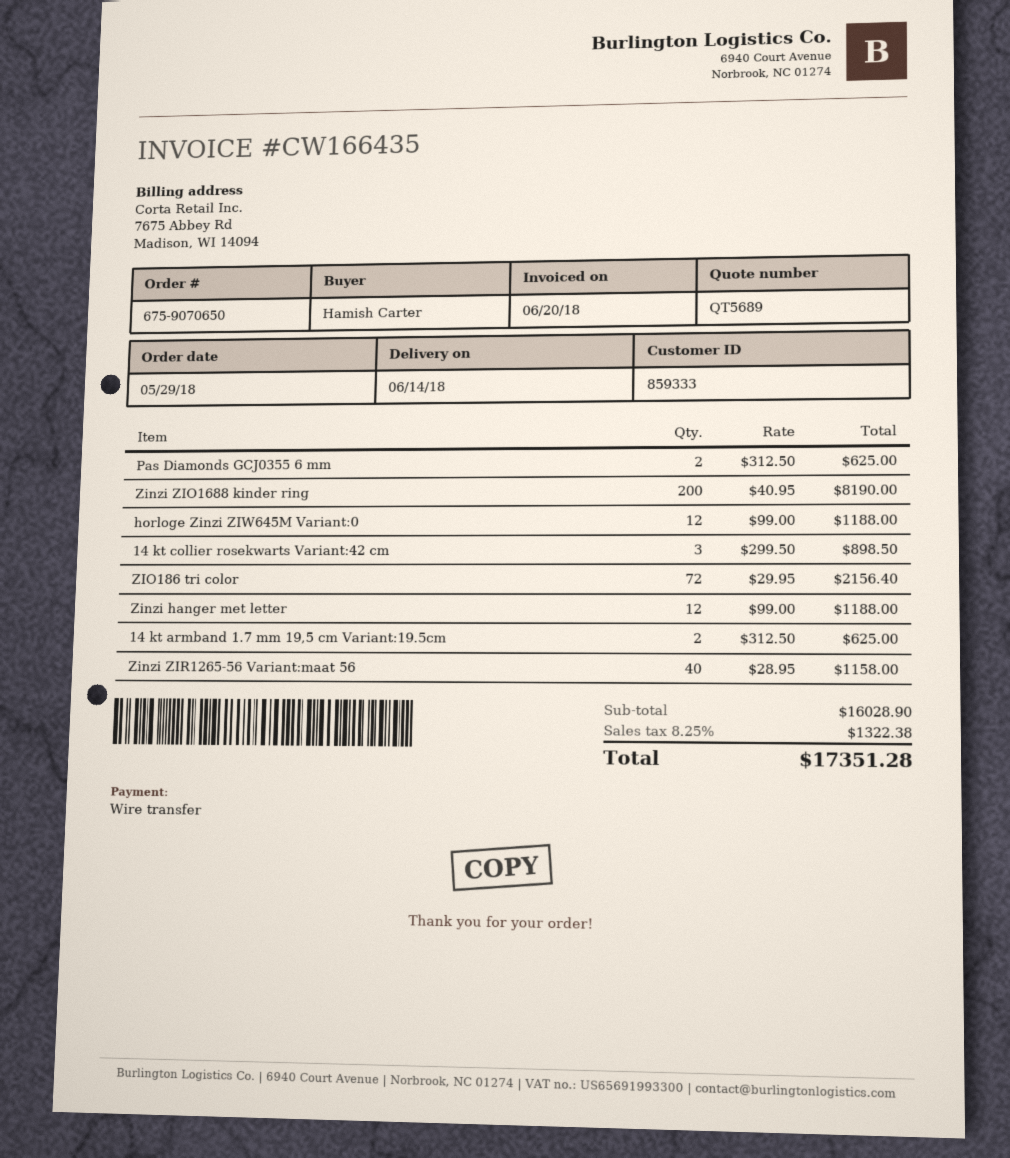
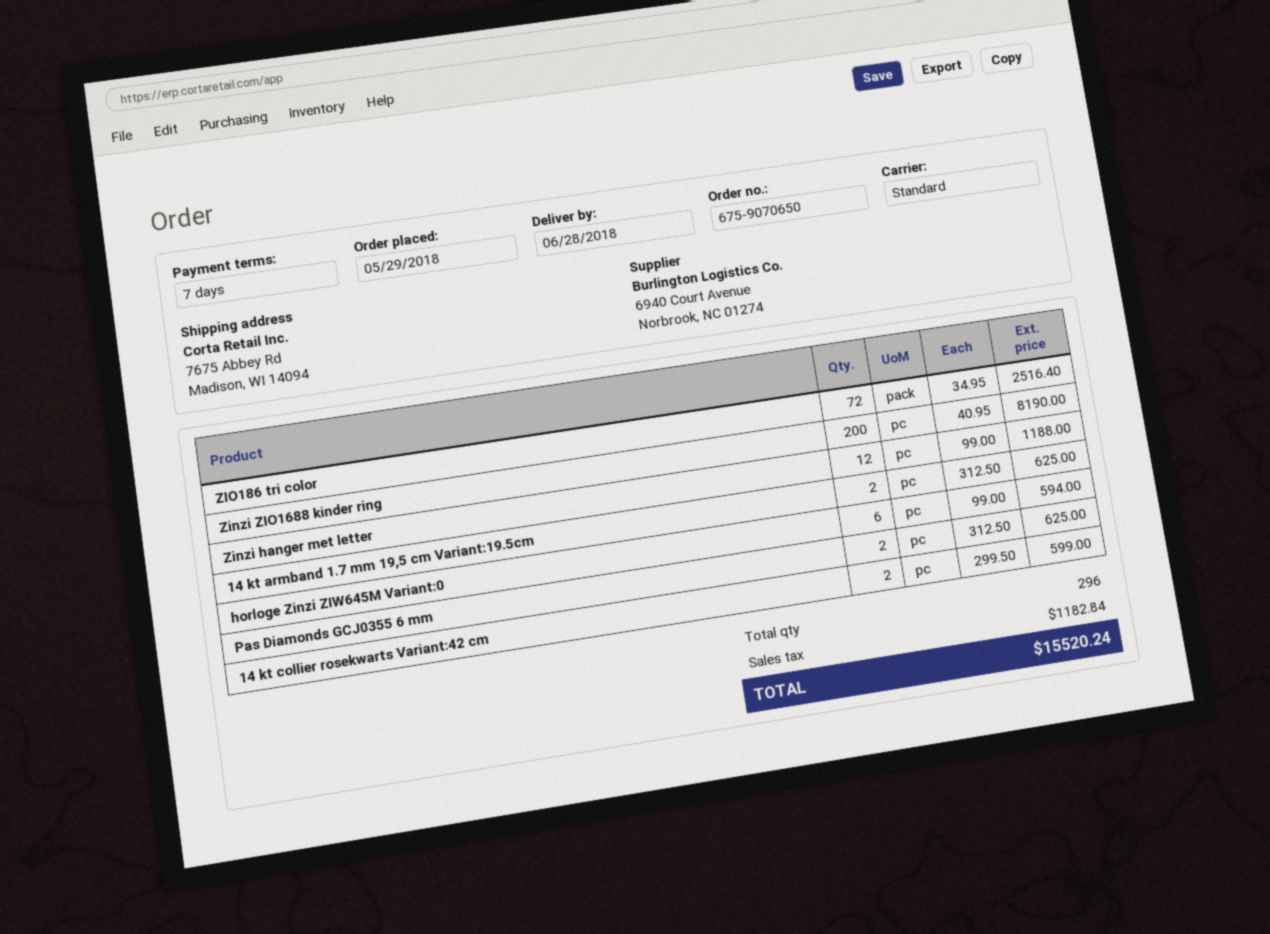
delivery date: 2018-06-14 -> 2018-06-28
horloge Zinzi ZIW645M Variant:0: 12 x 99.00 = 1188.00 -> 6 x 99.00 = 594.00
14 kt collier rosekwarts Variant:42 cm: 3 x 299.50 = 898.50 -> 2 x 299.50 = 599.00
ZIO186 tri color: 72 x 29.95 = 2156.40 -> 72 x 34.95 = 2516.40
Zinzi ZIR1265-56 Variant:maat 56: 40 x 28.95 = 1158.00 -> none
tax: 1322.38 -> 1182.84
total: 17351.28 -> 15520.24

